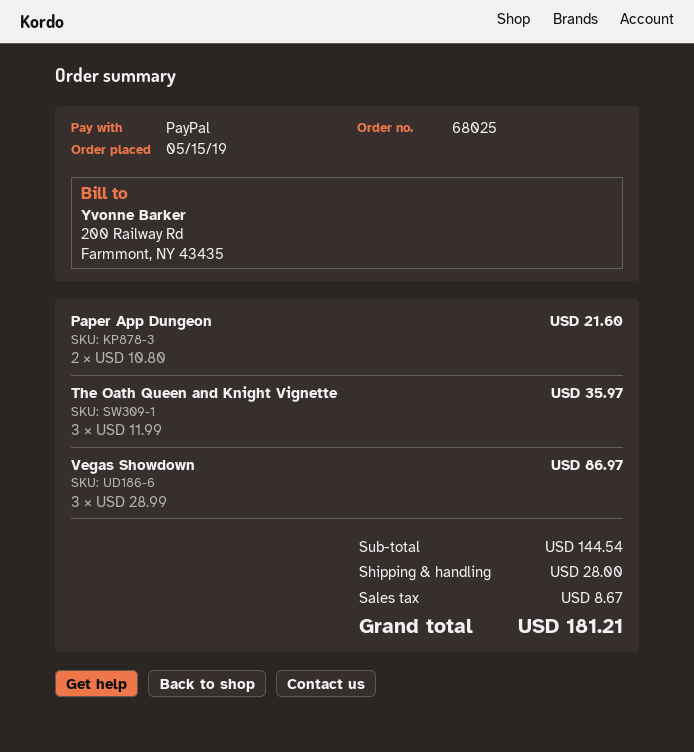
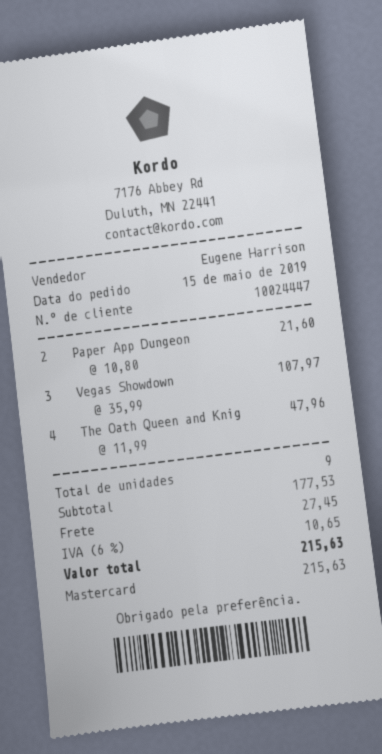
payment method: PayPal -> Mastercard
The Oath Queen and Knight Vignette: 3 x 11.99 = 35.97 -> 4 x 11.99 = 47.96
Vegas Showdown: 3 x 28.99 = 86.97 -> 3 x 35.99 = 107.97
subtotal: 144.54 -> 177.53
shipping: 28.00 -> 27.45
tax: 8.67 -> 10.65
total: 181.21 -> 215.63

